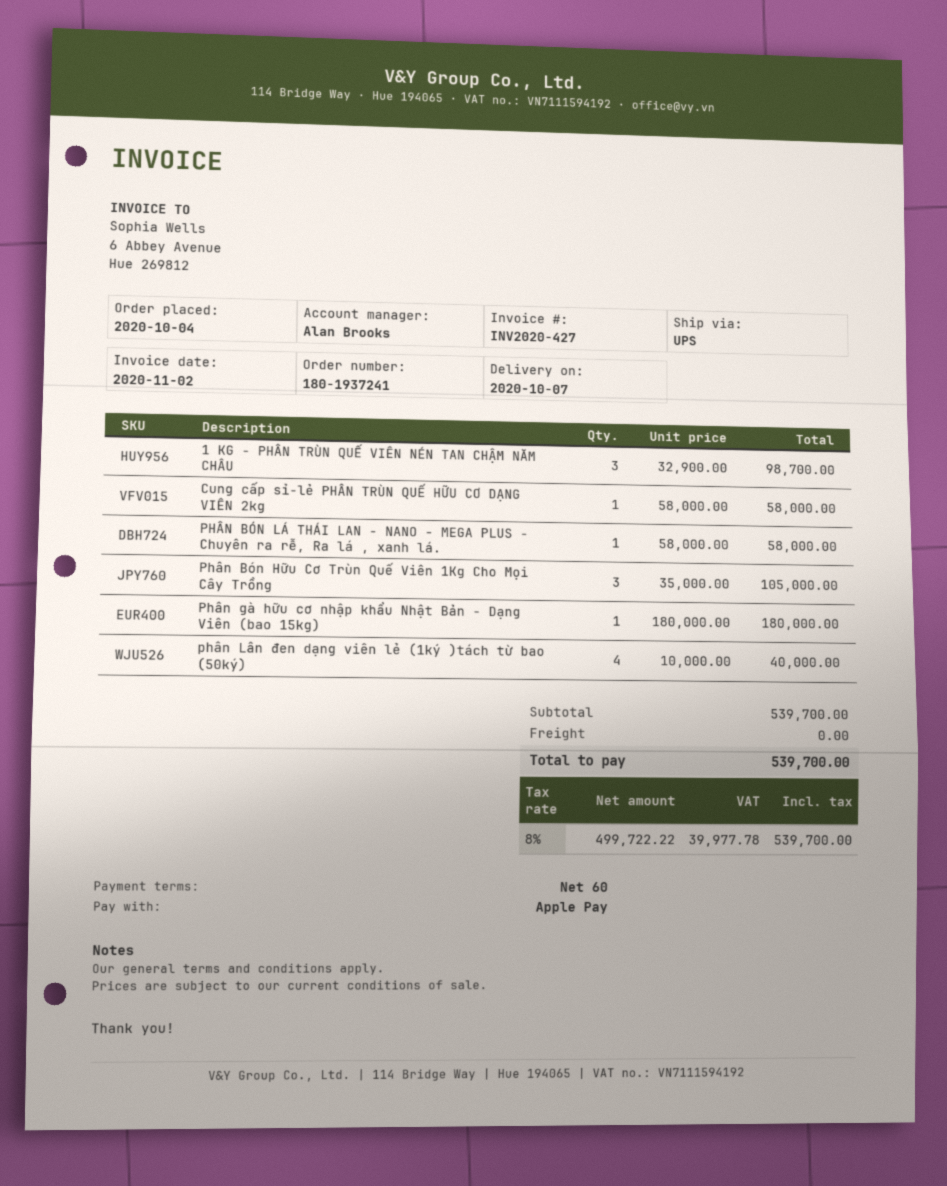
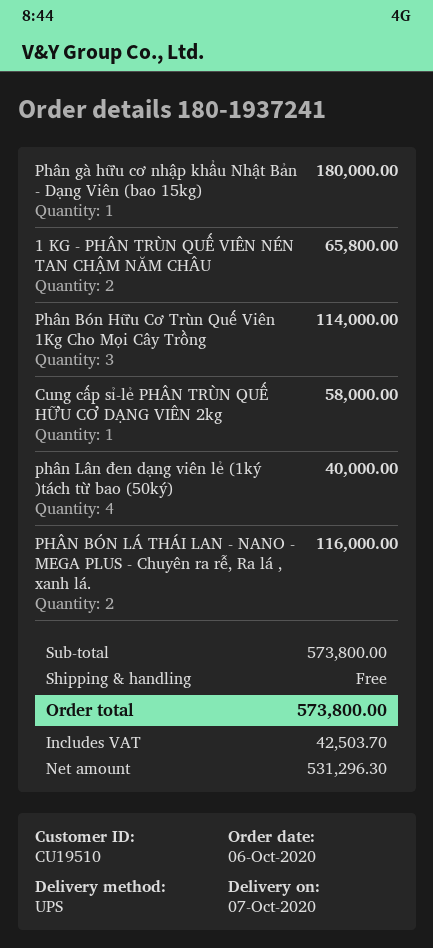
order date: 2020-10-04 -> 2020-10-06
1 KG - PHÂN TRÙN QUẾ VIÊN NÉN TAN CHẬM NĂM CHÂU: 3 for 98700.00 -> 2 for 65800.00
PHÂN BÓN LÁ THÁI LAN - NANO - MEGA PLUS - Chuyên ra rễ, Ra lá , xanh lá.: 1 for 58000.00 -> 2 for 116000.00
Phân Bón Hữu Cơ Trùn Quế Viên 1Kg Cho Mọi Cây Trồng: 3 for 105000.00 -> 3 for 114000.00
subtotal: 539700.00 -> 573800.00
net: 499722.22 -> 531296.30
tax: 39977.78 -> 42503.70
total: 539700.00 -> 573800.00

